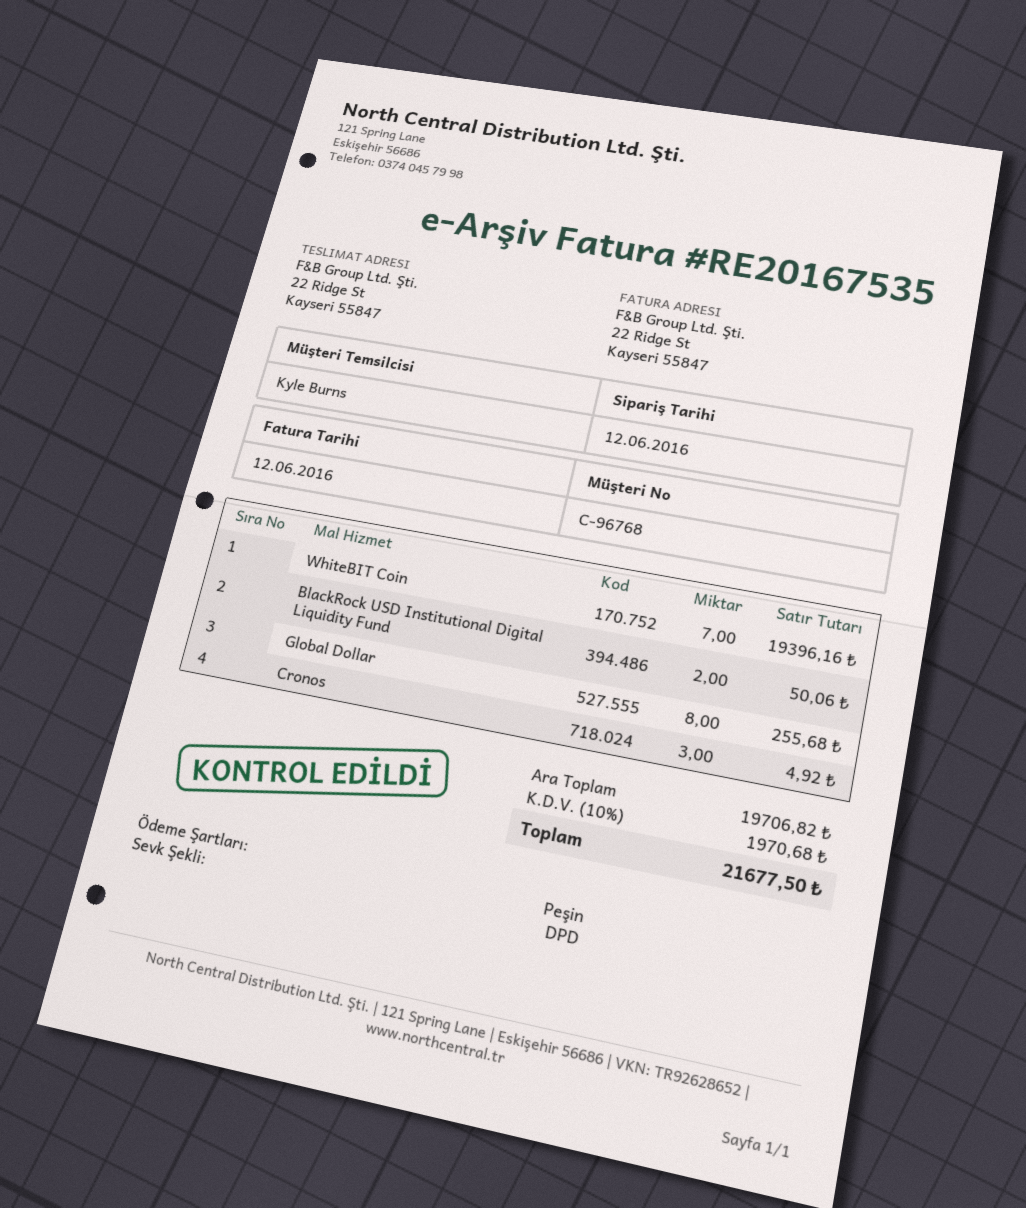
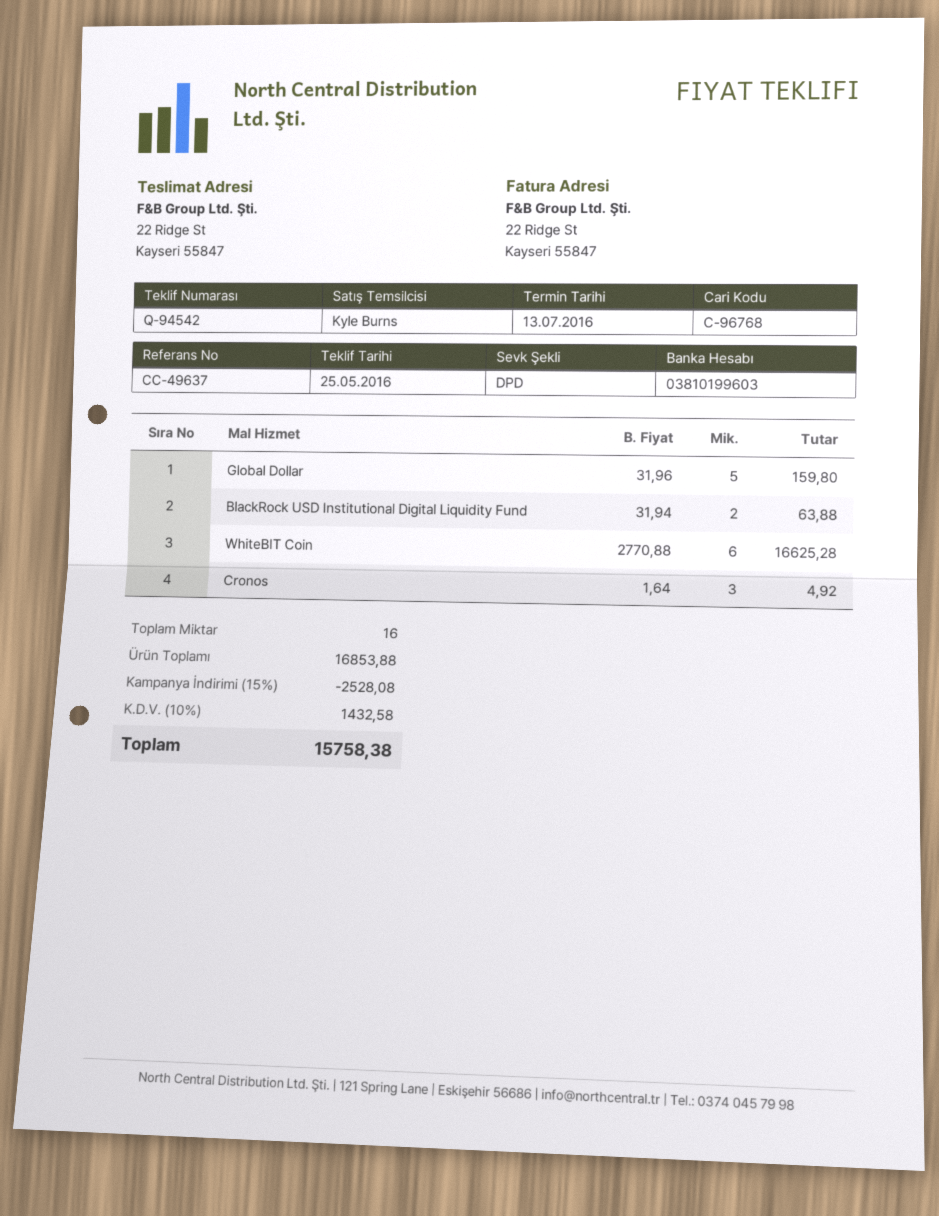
WhiteBIT Coin: 7 for 19396.16 -> 6 for 16625.28
BlackRock USD Institutional Digital Liquidity Fund: 2 for 50.06 -> 2 for 63.88
Global Dollar: 8 for 255.68 -> 5 for 159.80
subtotal: 19706.82 -> 16853.88
discount: none -> 15% = 2528.08
tax: 10% = 1970.68 -> 10% = 1432.58
total: 21677.50 -> 15758.38

